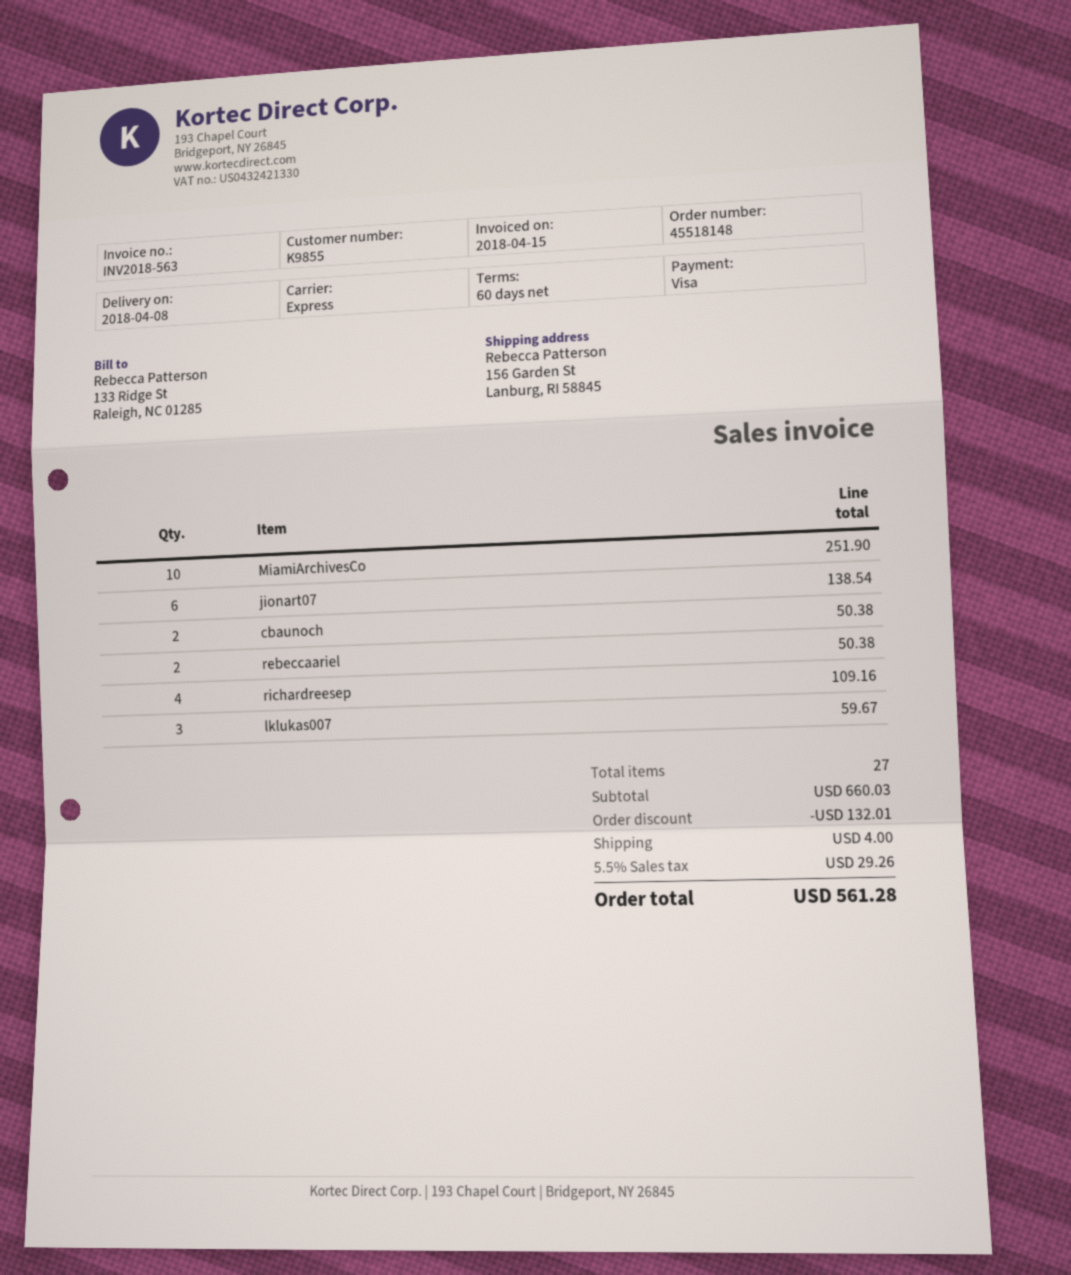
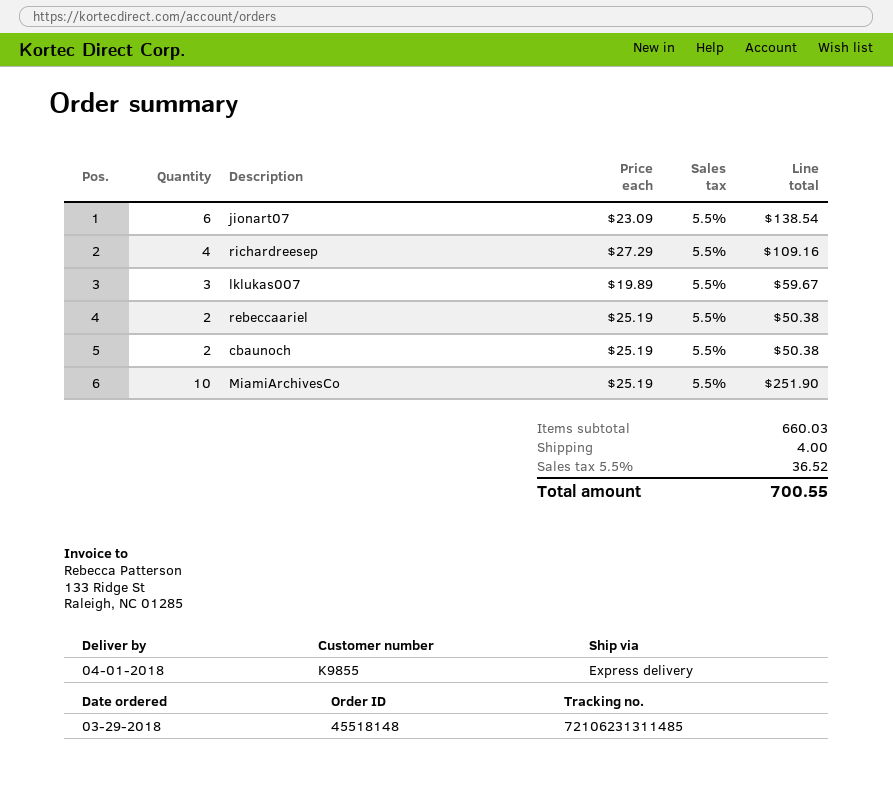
delivery date: 2018-04-08 -> 2018-04-01
discount: 132.01 -> none
tax: 5.5% = 29.26 -> 5.5% = 36.52
total: 561.28 -> 700.55

